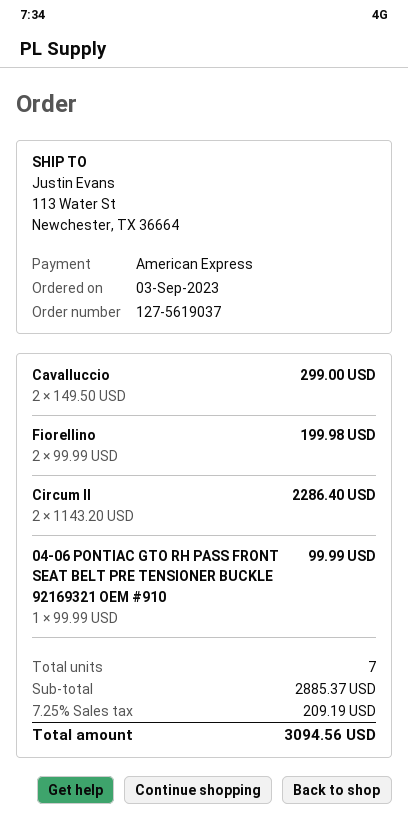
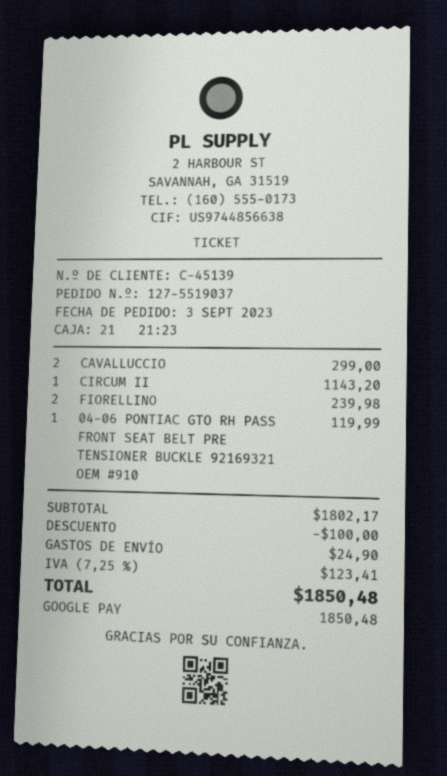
order number: 127-5619037 -> 127-5519037
payment method: American Express -> Google Pay
Fiorellino: 2 for 199.98 -> 2 for 239.98
Circum II: 2 for 2286.40 -> 1 for 1143.20
04-06 PONTIAC GTO RH PASS FRONT SEAT BELT PRE TENSIONER BUCKLE 92169321 OEM #910: 1 for 99.99 -> 1 for 119.99
subtotal: 2885.37 -> 1802.17
discount: none -> 100.00
shipping: none -> 24.90
tax: 7.25% = 209.19 -> 7.25% = 123.41
total: 3094.56 -> 1850.48

